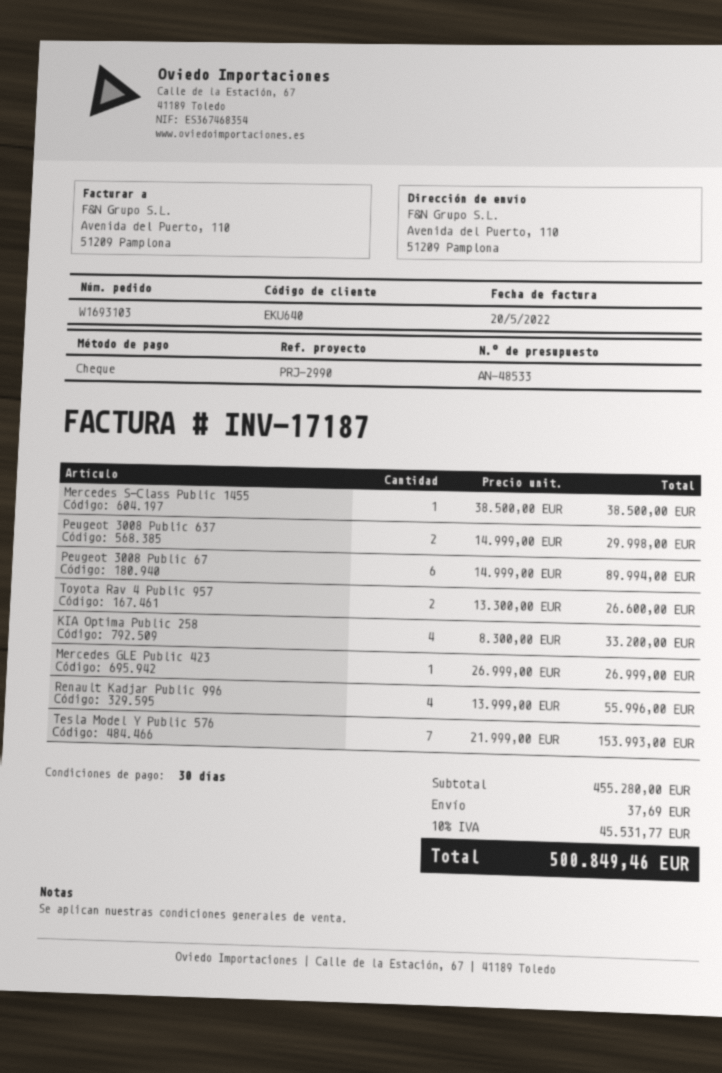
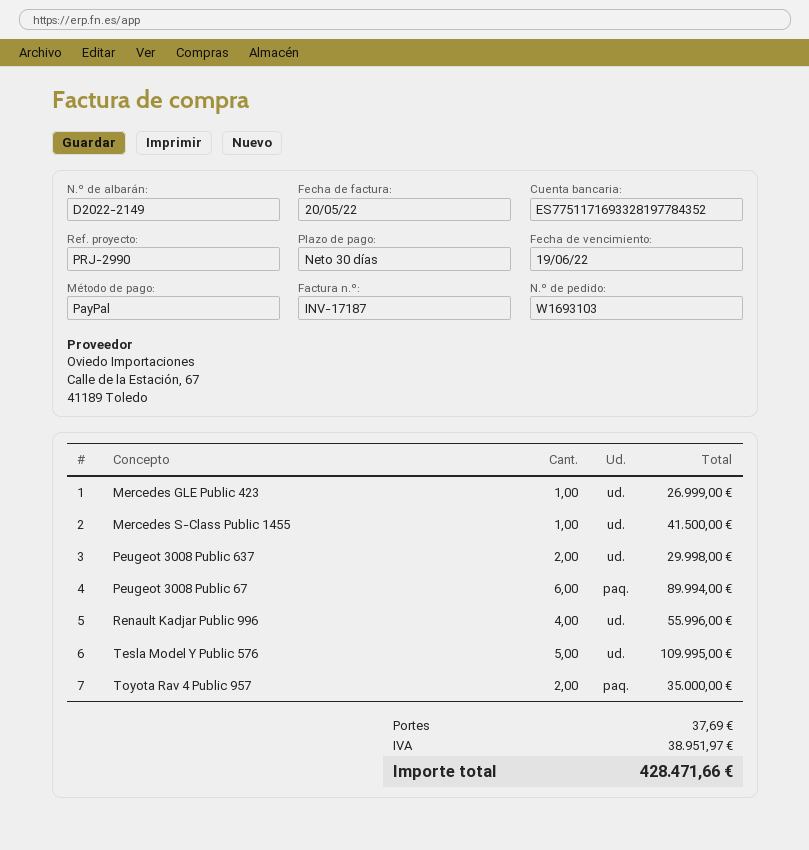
payment method: cheque -> PayPal
Mercedes S-Class Public 1455: 1 for 38500.00 -> 1 for 41500.00
Toyota Rav 4 Public 957: 2 for 26600.00 -> 2 for 35000.00
KIA Optima Public 258: 4 for 33200.00 -> none
Tesla Model Y Public 576: 7 for 153993.00 -> 5 for 109995.00
tax: 45531.77 -> 38951.97
total: 500849.46 -> 428471.66

